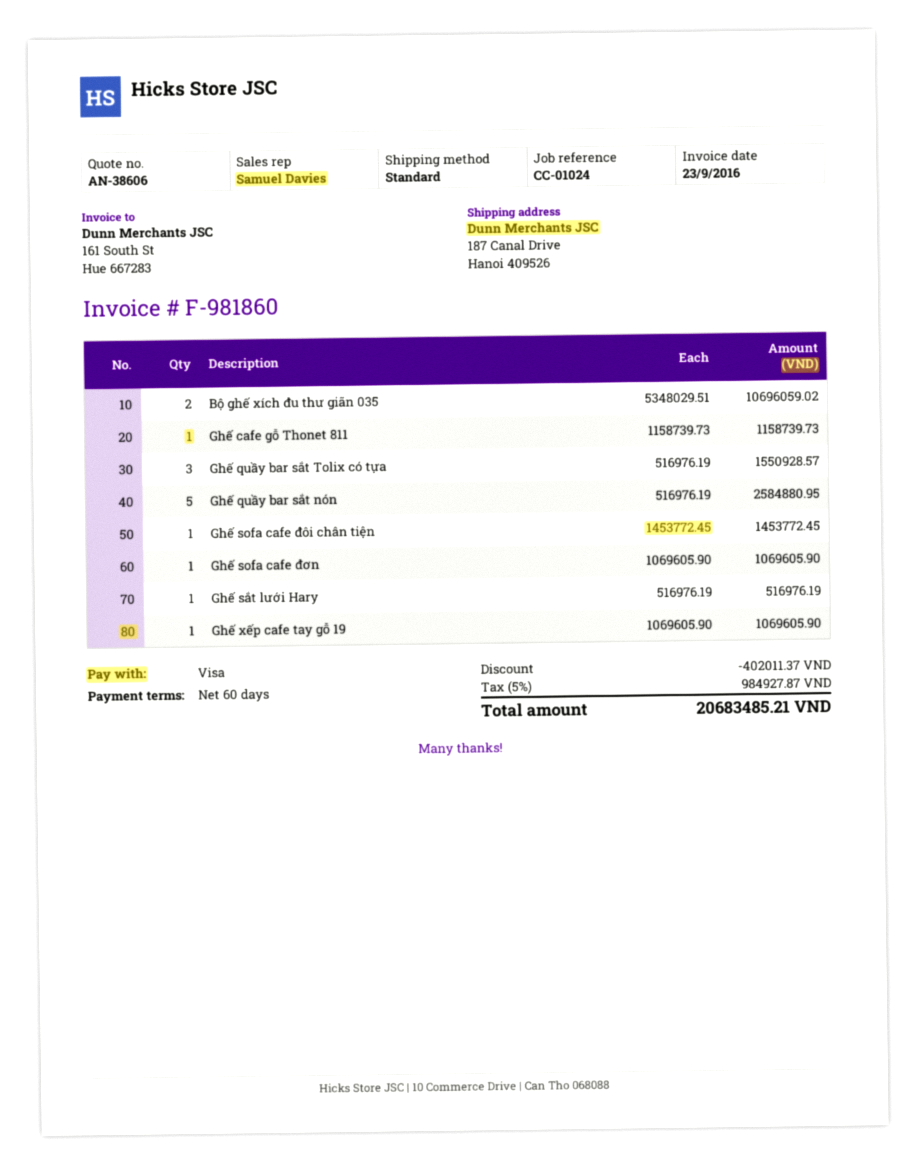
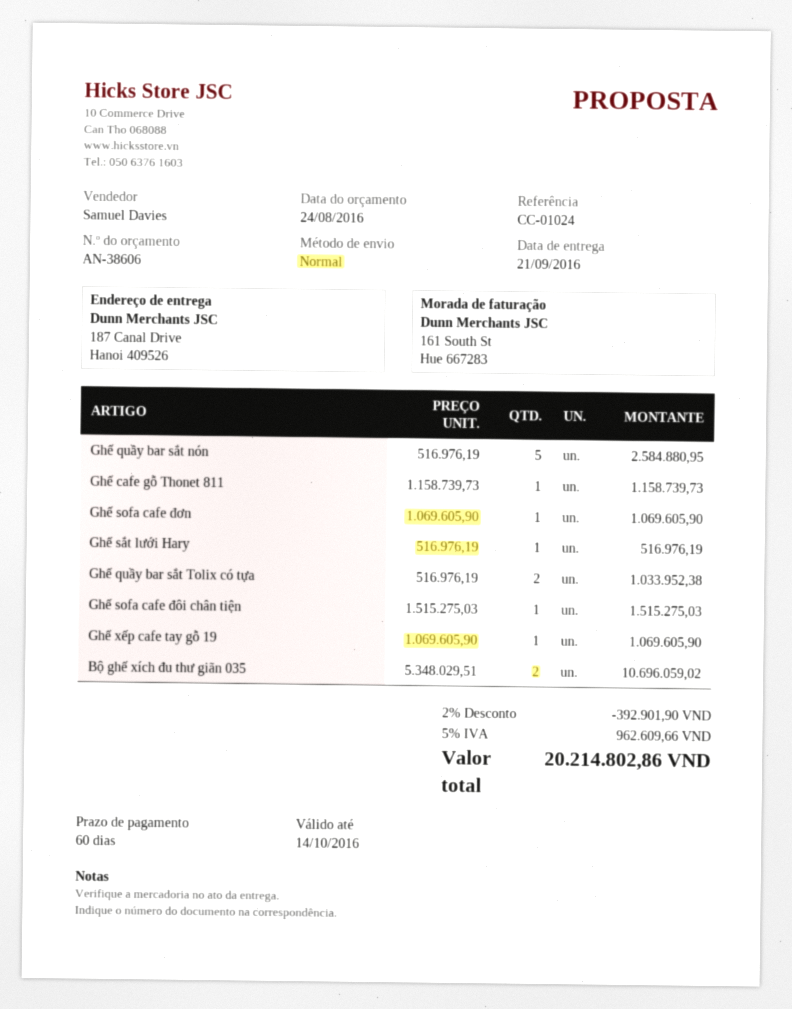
Ghế quầy bar sắt Tolix có tựa: 3 x 516976.19 = 1550928.57 -> 2 x 516976.19 = 1033952.38
Ghế sofa cafe đôi chân tiện: 1 x 1453772.45 = 1453772.45 -> 1 x 1515275.03 = 1515275.03
discount: 402011.37 -> 392901.90
tax: 5% = 984927.87 -> 5% = 962609.66
total: 20683485.21 -> 20214802.86

